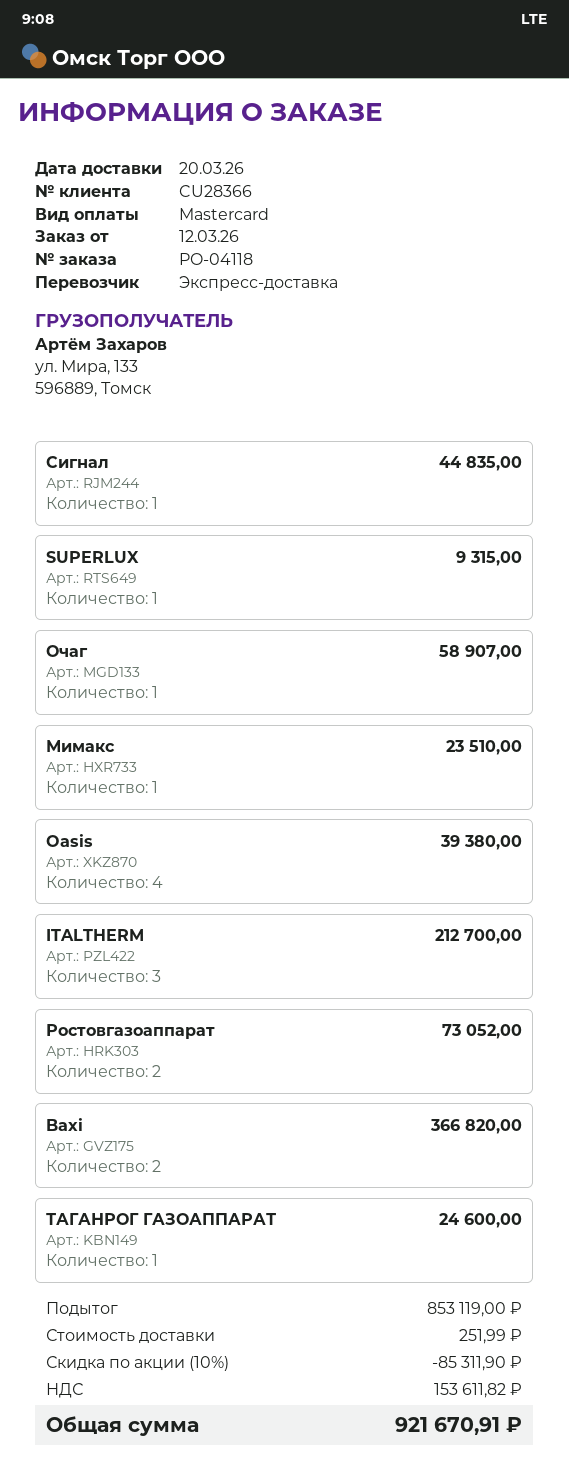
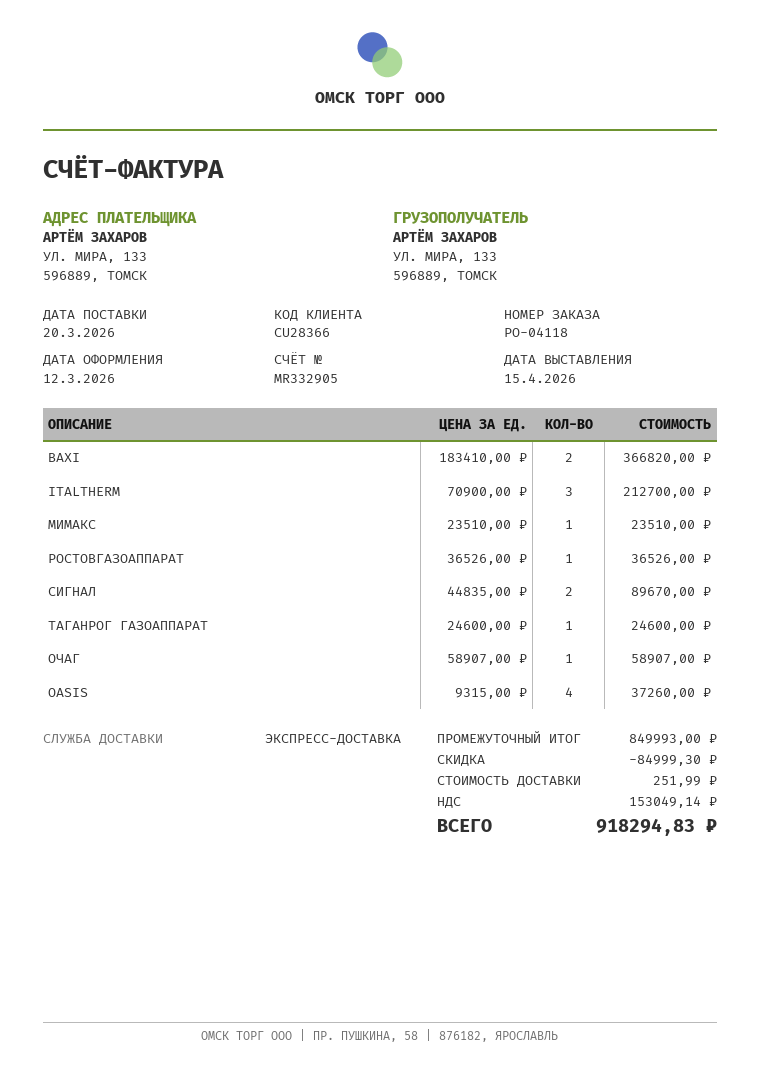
Сигнал: 1 for 44835.00 -> 2 for 89670.00
SUPERLUX: 1 for 9315.00 -> none
Oasis: 4 for 39380.00 -> 4 for 37260.00
Ростовгазоаппарат: 2 for 73052.00 -> 1 for 36526.00
subtotal: 853119.00 -> 849993.00
discount: 85311.90 -> 84999.30
tax: 153611.82 -> 153049.14
total: 921670.91 -> 918294.83

